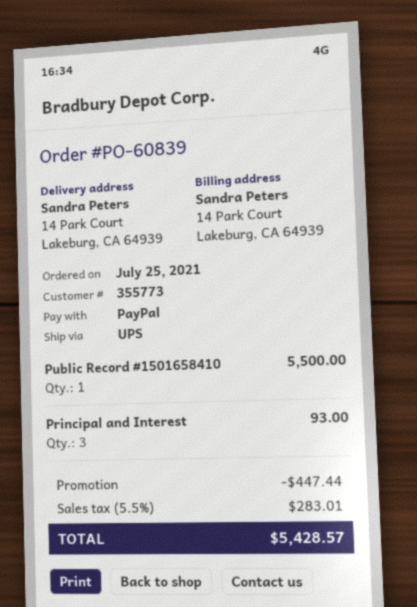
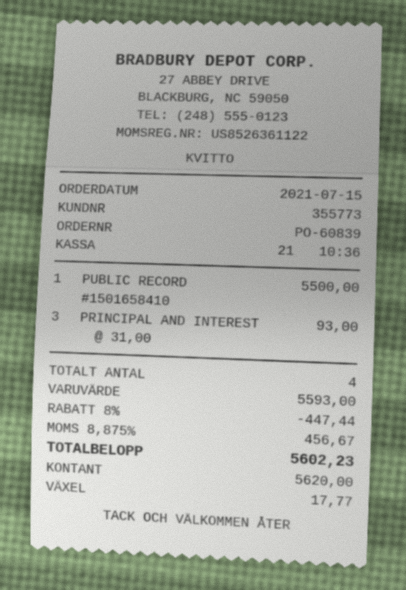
order date: 2021-07-25 -> 2021-07-15
payment method: PayPal -> cash
tax: 5.5% = 283.01 -> 8.875% = 456.67
total: 5428.57 -> 5602.23

